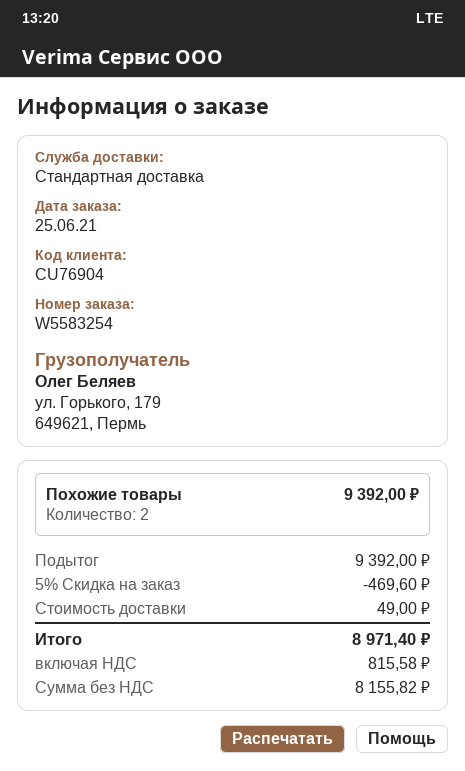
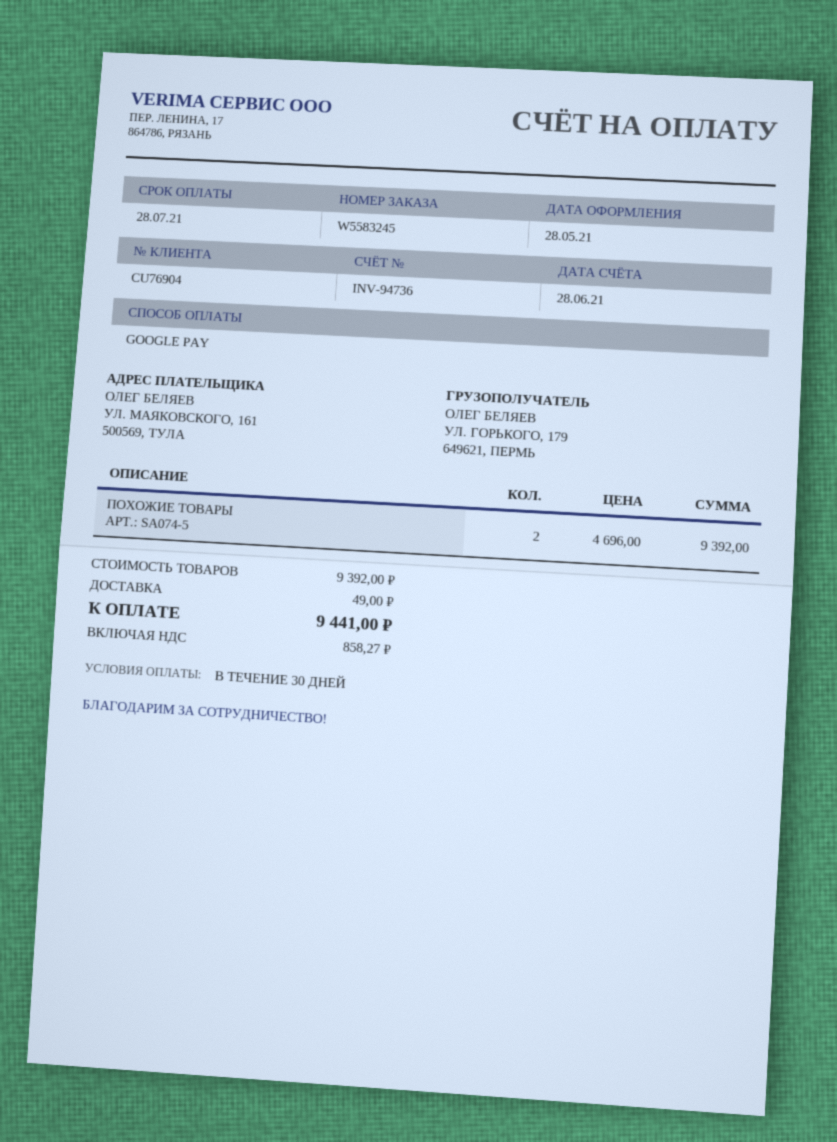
order number: W5583254 -> W5583245
order date: 2021-06-25 -> 2021-05-28
discount: 5% = 469.60 -> none
tax: 815.58 -> 858.27
total: 8971.40 -> 9441.00

